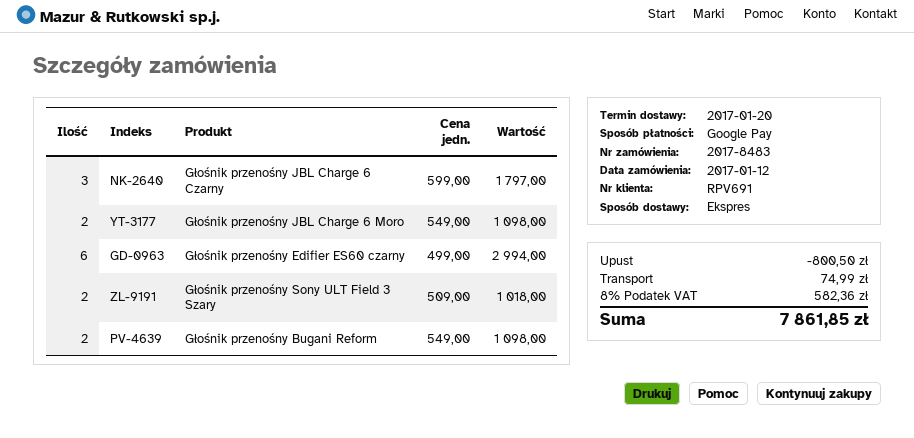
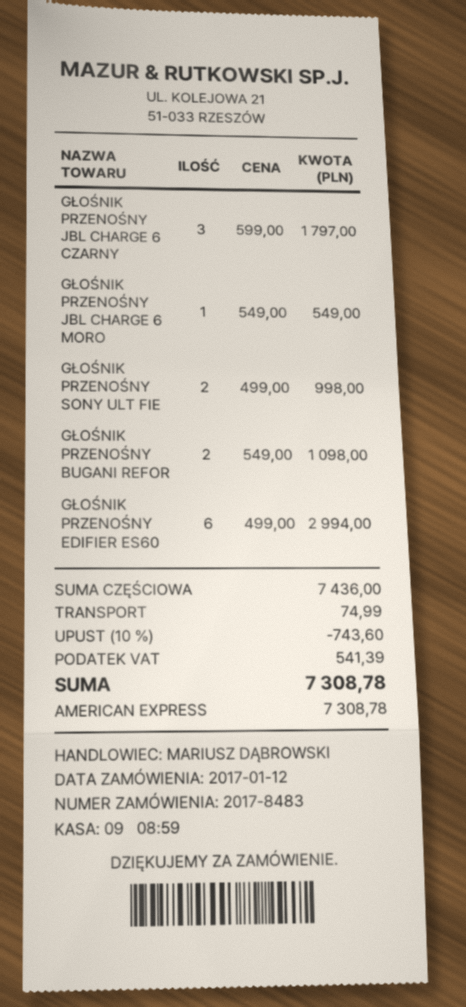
payment method: Google Pay -> American Express
Głośnik przenośny JBL Charge 6 Moro: 2 x 549.00 = 1098.00 -> 1 x 549.00 = 549.00
Głośnik przenośny Sony ULT Field 3 Szary: 2 x 509.00 = 1018.00 -> 2 x 499.00 = 998.00
discount: 800.50 -> 743.60
tax: 582.36 -> 541.39
total: 7861.85 -> 7308.78

